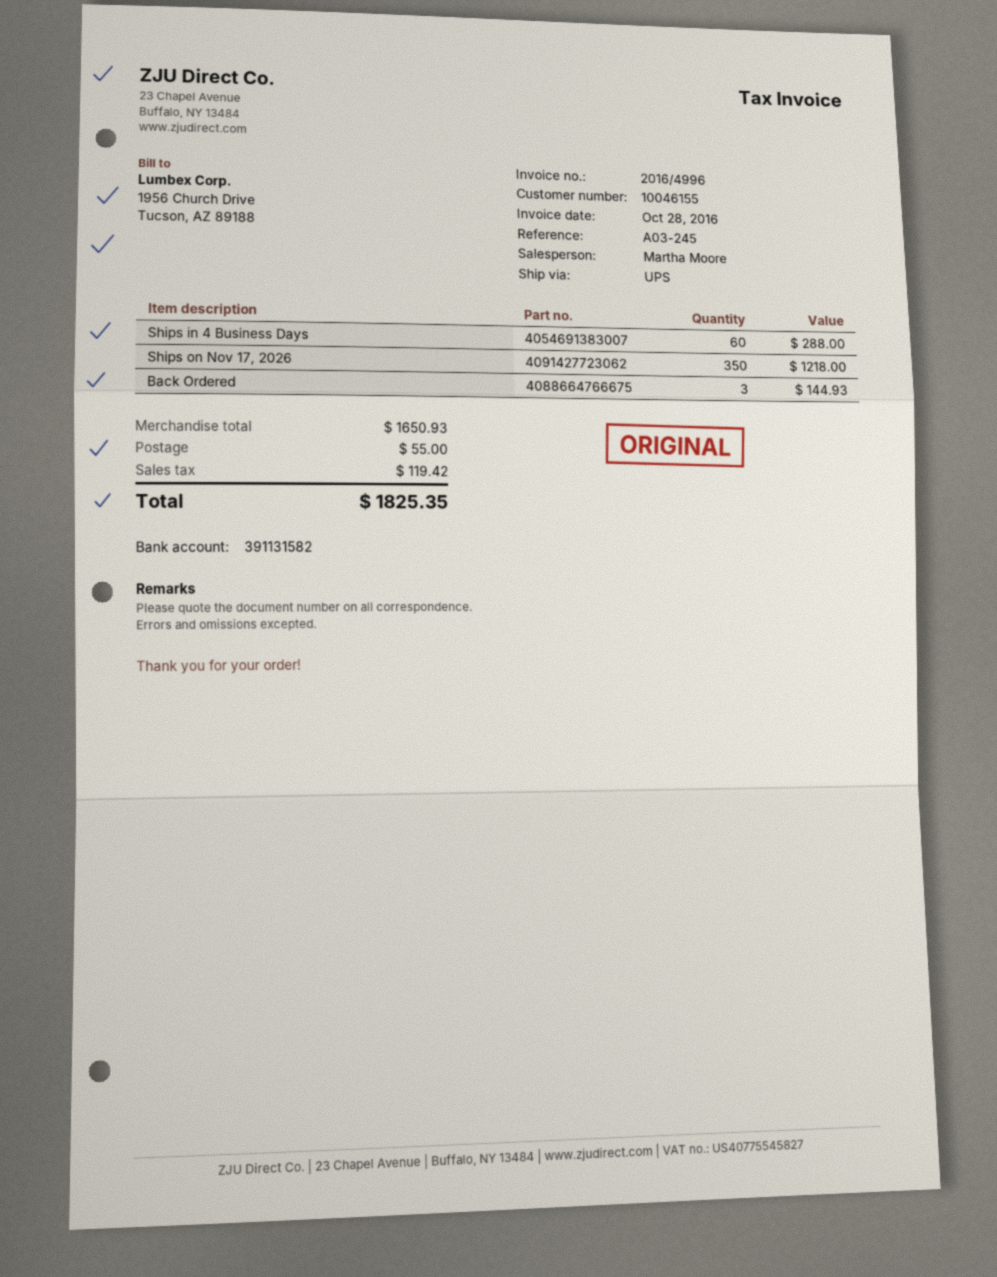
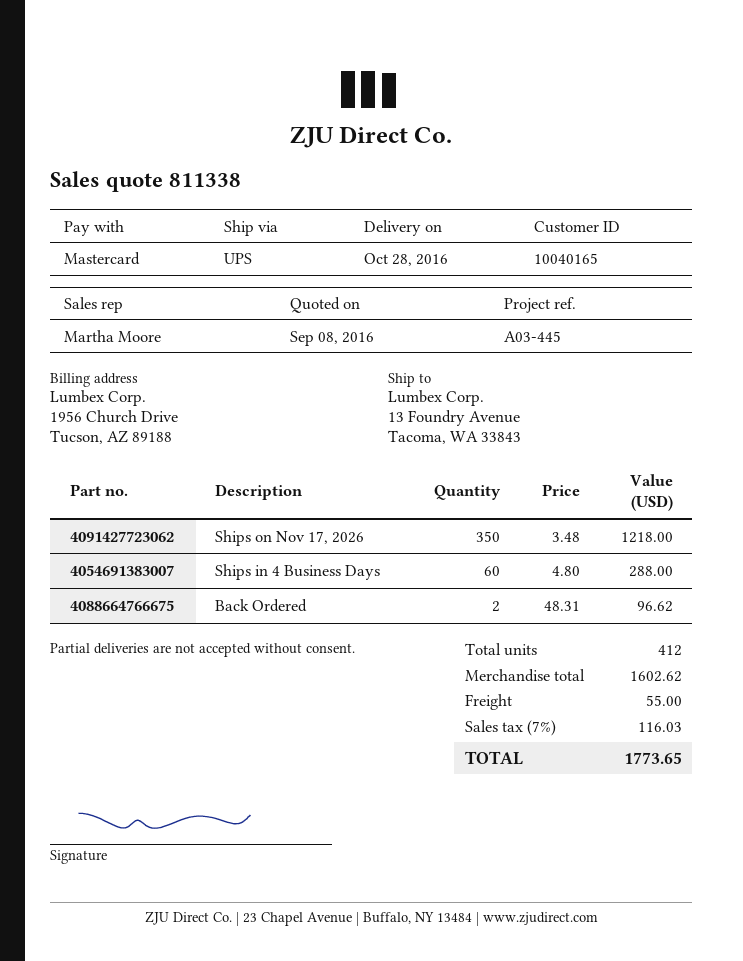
customer number: 10046155 -> 10040165
reference: A03-245 -> A03-445
Back Ordered: 3 for 144.93 -> 2 for 96.62
subtotal: 1650.93 -> 1602.62
tax: 119.42 -> 116.03
total: 1825.35 -> 1773.65

